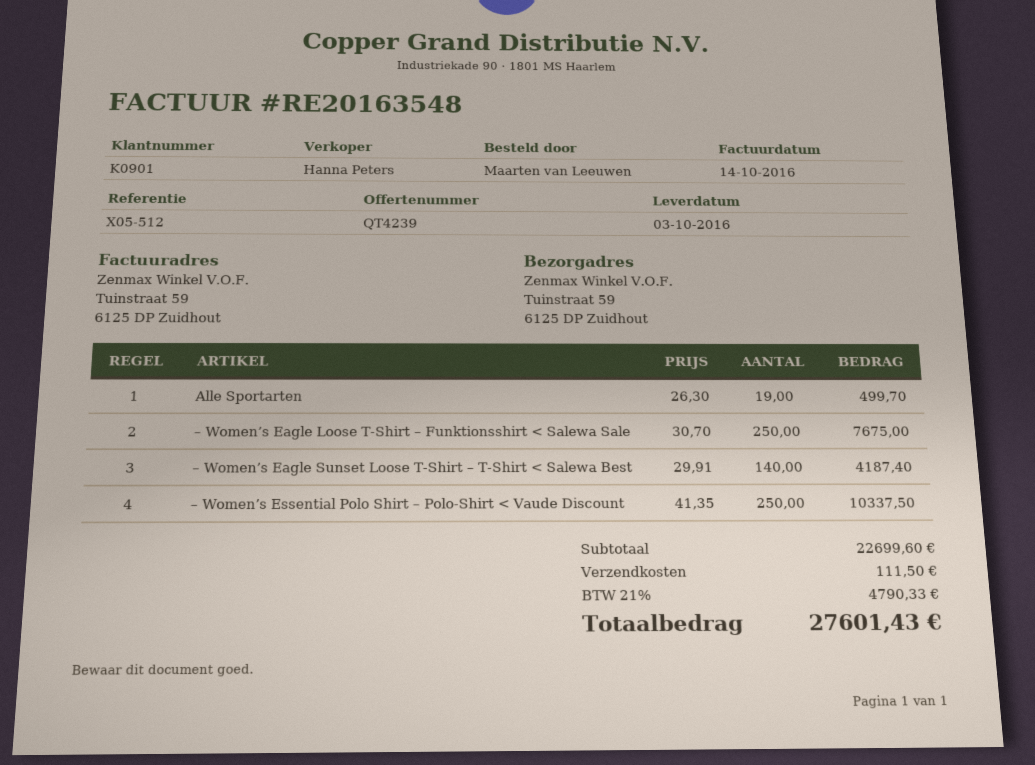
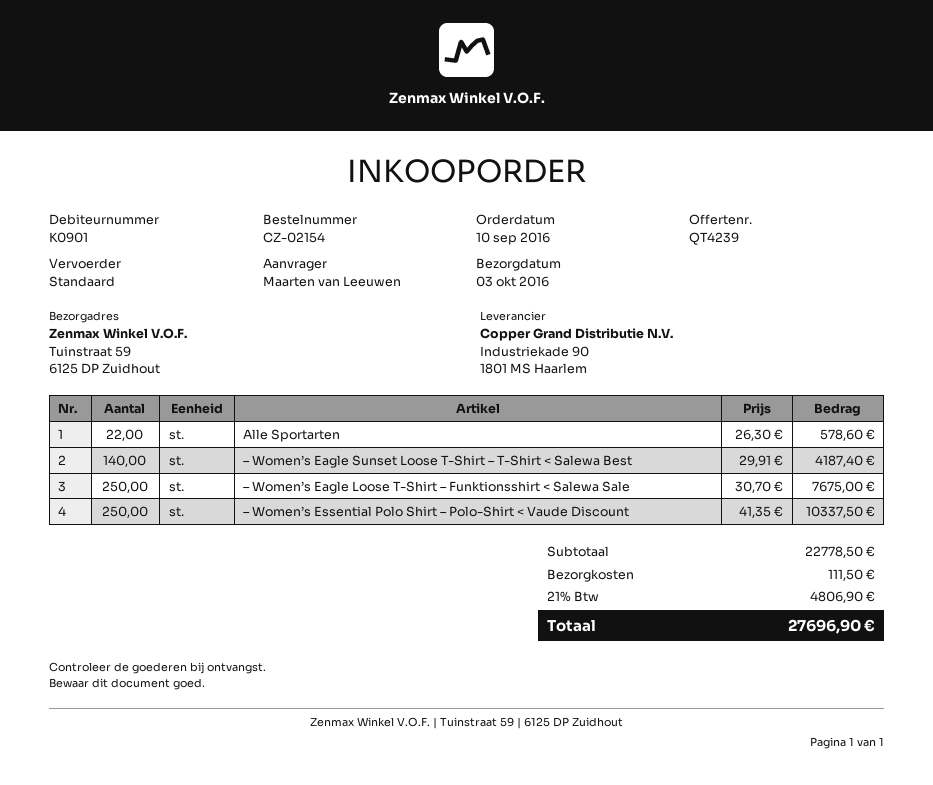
Alle Sportarten: 19 x 26.30 = 499.70 -> 22 x 26.30 = 578.60
subtotal: 22699.60 -> 22778.50
tax: 21% = 4790.33 -> 21% = 4806.90
total: 27601.43 -> 27696.90

